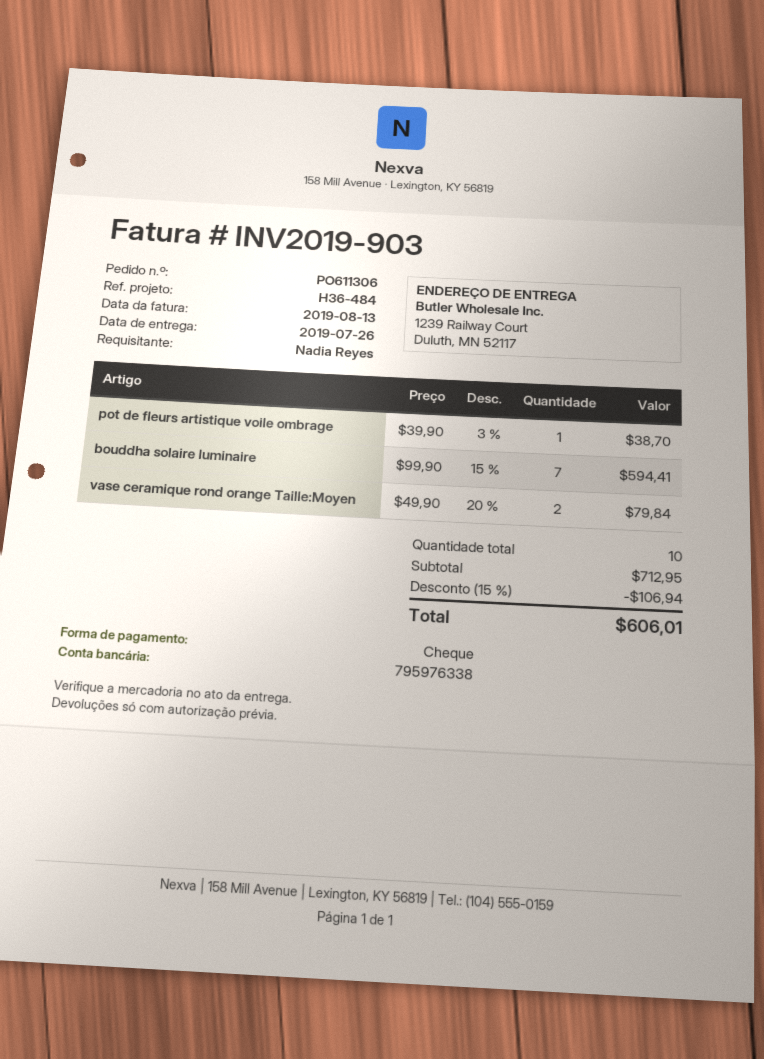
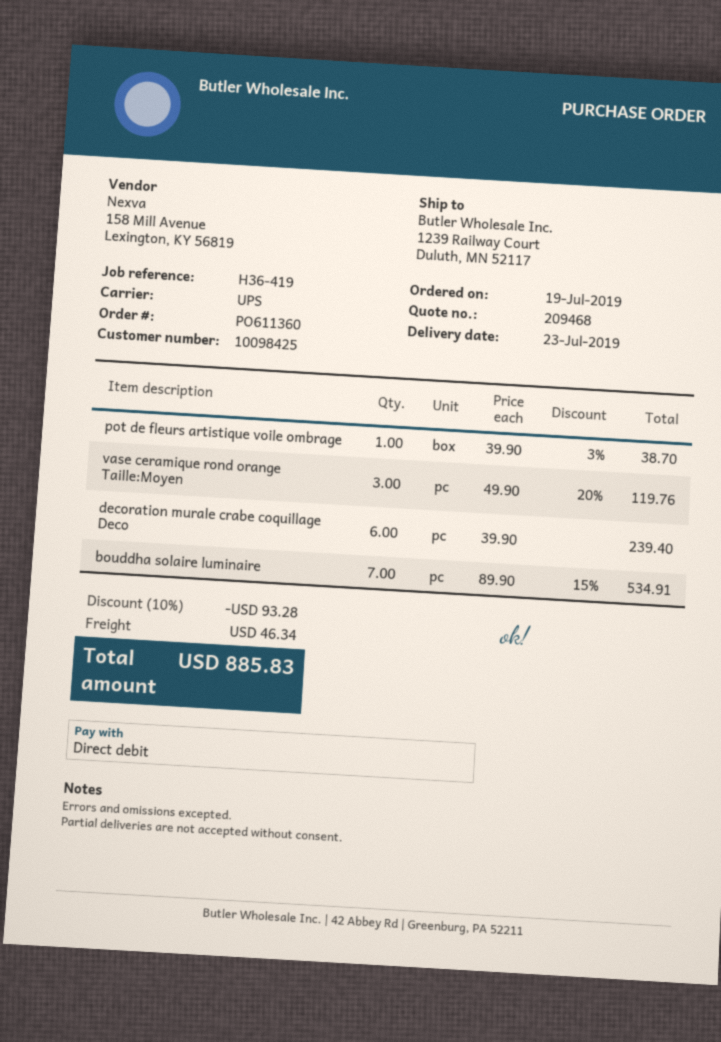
order number: PO611306 -> PO611360
delivery date: 2019-07-26 -> 2019-07-23
reference: H36-484 -> H36-419
payment method: cheque -> direct debit
bouddha solaire luminaire: 7 x 99.90 - 15% = 594.41 -> 7 x 89.90 - 15% = 534.91
vase ceramique rond orange Taille:Moyen: 2 x 49.90 - 20% = 79.84 -> 3 x 49.90 - 20% = 119.76
decoration murale crabe coquillage Deco: none -> 6 x 39.90 = 239.40
discount: 15% = 106.94 -> 10% = 93.28
shipping: none -> 46.34
total: 606.01 -> 885.83

